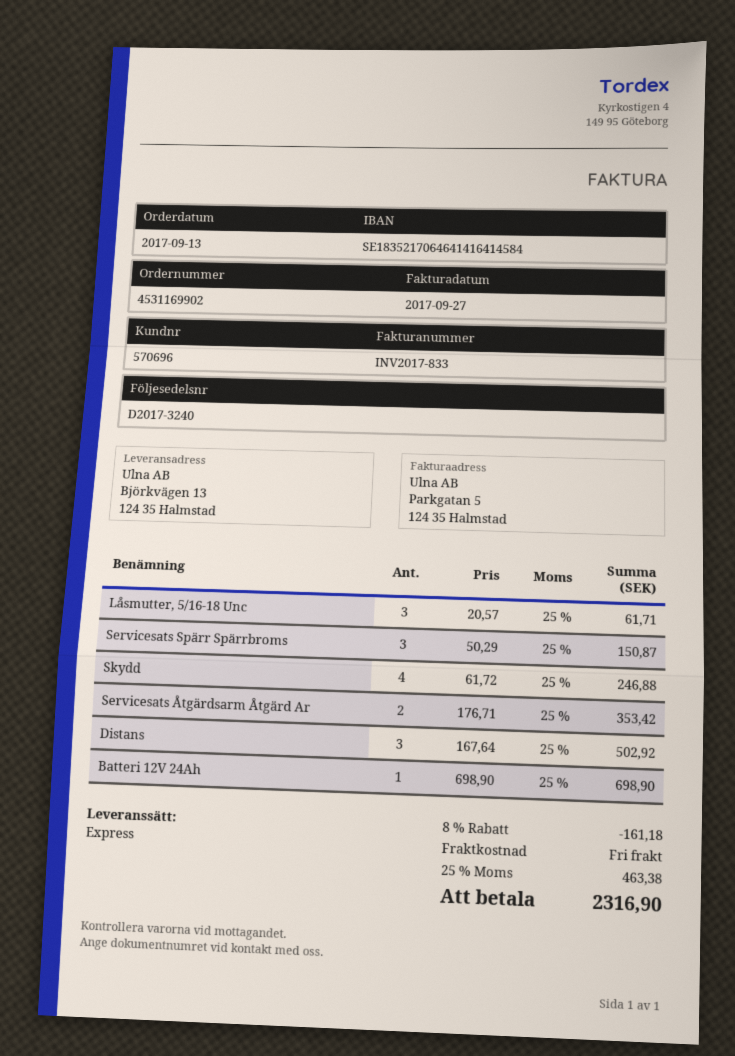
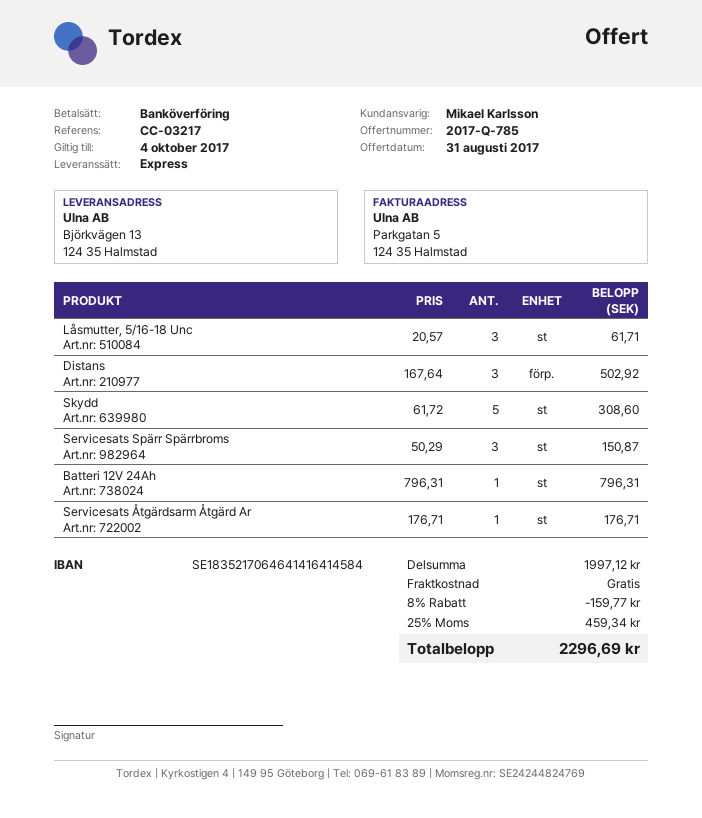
Skydd: 4 x 61.72 = 246.88 -> 5 x 61.72 = 308.60
Servicesats Åtgärdsarm Åtgärd Ar: 2 x 176.71 = 353.42 -> 1 x 176.71 = 176.71
Batteri 12V 24Ah: 1 x 698.90 = 698.90 -> 1 x 796.31 = 796.31
discount: 8% = 161.18 -> 8% = 159.77
tax: 25% = 463.38 -> 25% = 459.34
total: 2316.90 -> 2296.69

